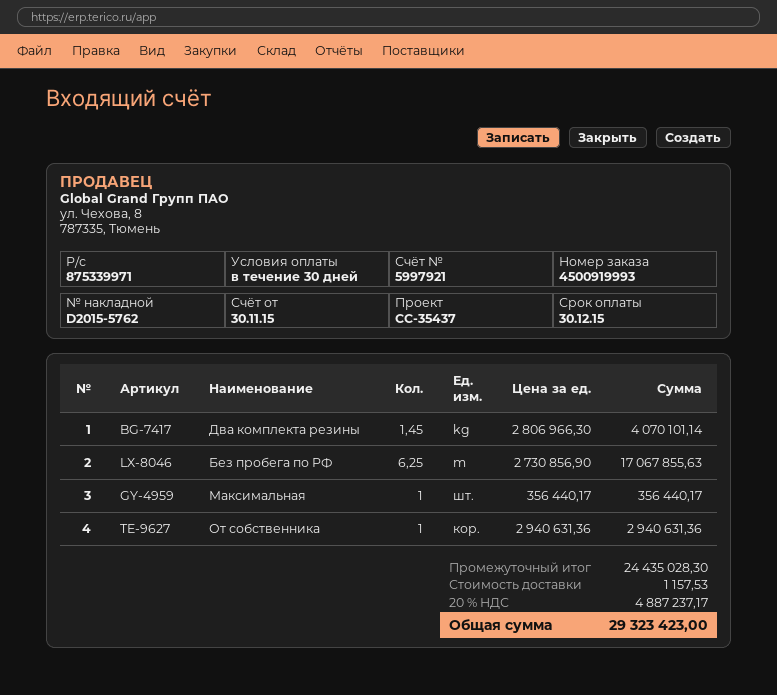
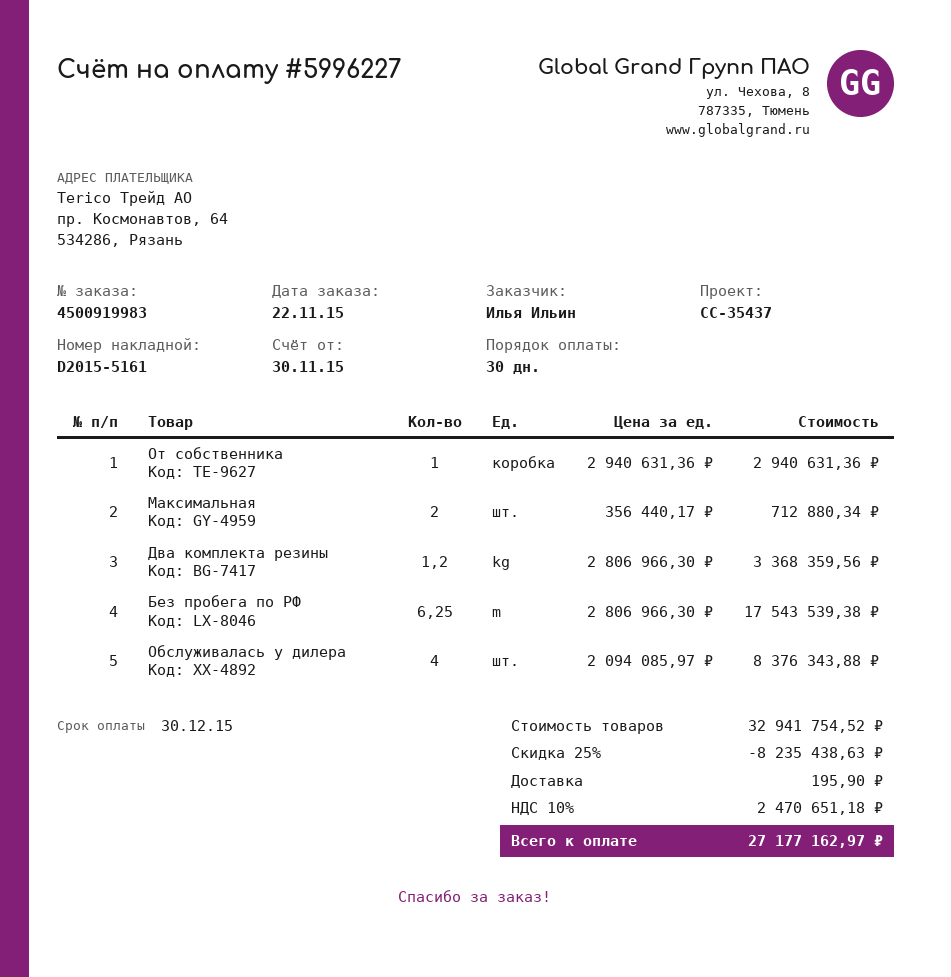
order number: 4500919993 -> 4500919983
delivery note number: D2015-5762 -> D2015-5161
invoice number: 5997921 -> 5996227
Два комплекта резины: 1.45 x 2806966.30 = 4070101.14 -> 1.2 x 2806966.30 = 3368359.56
Без пробега по РФ: 6.25 x 2730856.90 = 17067855.63 -> 6.25 x 2806966.30 = 17543539.38
Максимальная: 1 x 356440.17 = 356440.17 -> 2 x 356440.17 = 712880.34
Обслуживалась у дилера: none -> 4 x 2094085.97 = 8376343.88
subtotal: 24435028.30 -> 32941754.52
discount: none -> 25% = 8235438.63
shipping: 1157.53 -> 195.90
tax: 20% = 4887237.17 -> 10% = 2470651.18
total: 29323423.00 -> 27177162.97

